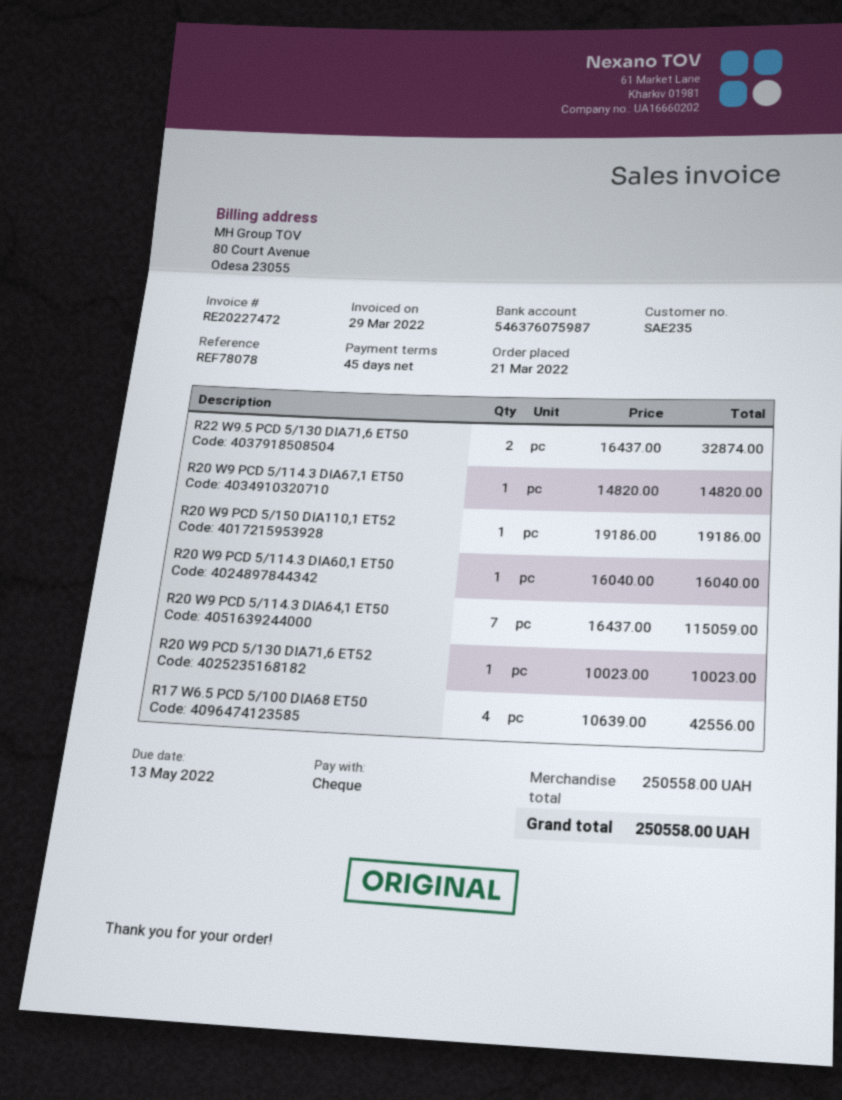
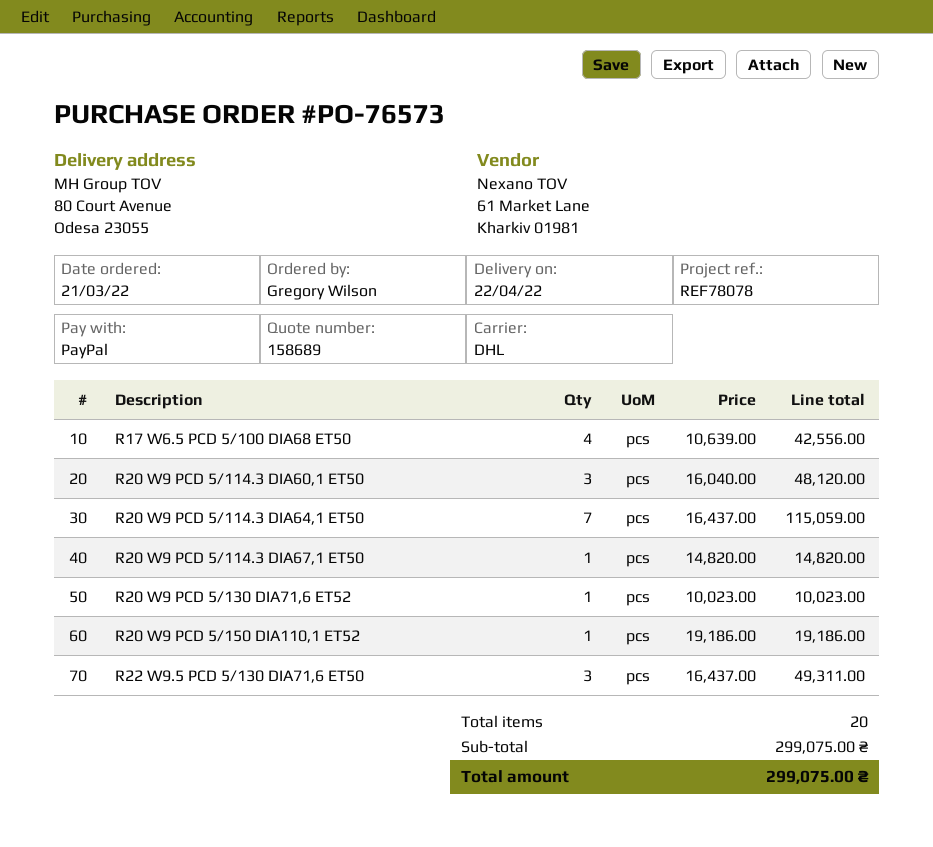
payment method: cheque -> PayPal
R22 W9.5 PCD 5/130 DIA71,6 ET50: 2 x 16437.00 = 32874.00 -> 3 x 16437.00 = 49311.00
R20 W9 PCD 5/114.3 DIA60,1 ET50: 1 x 16040.00 = 16040.00 -> 3 x 16040.00 = 48120.00
subtotal: 250558.00 -> 299075.00
total: 250558.00 -> 299075.00

